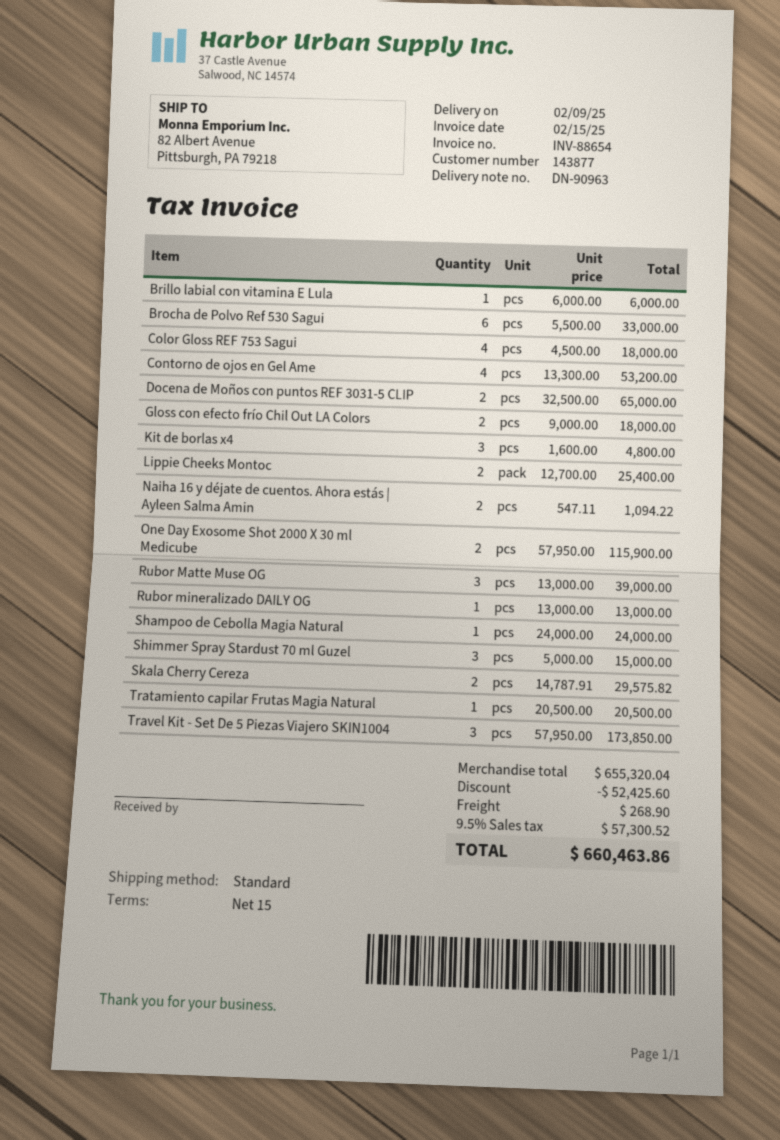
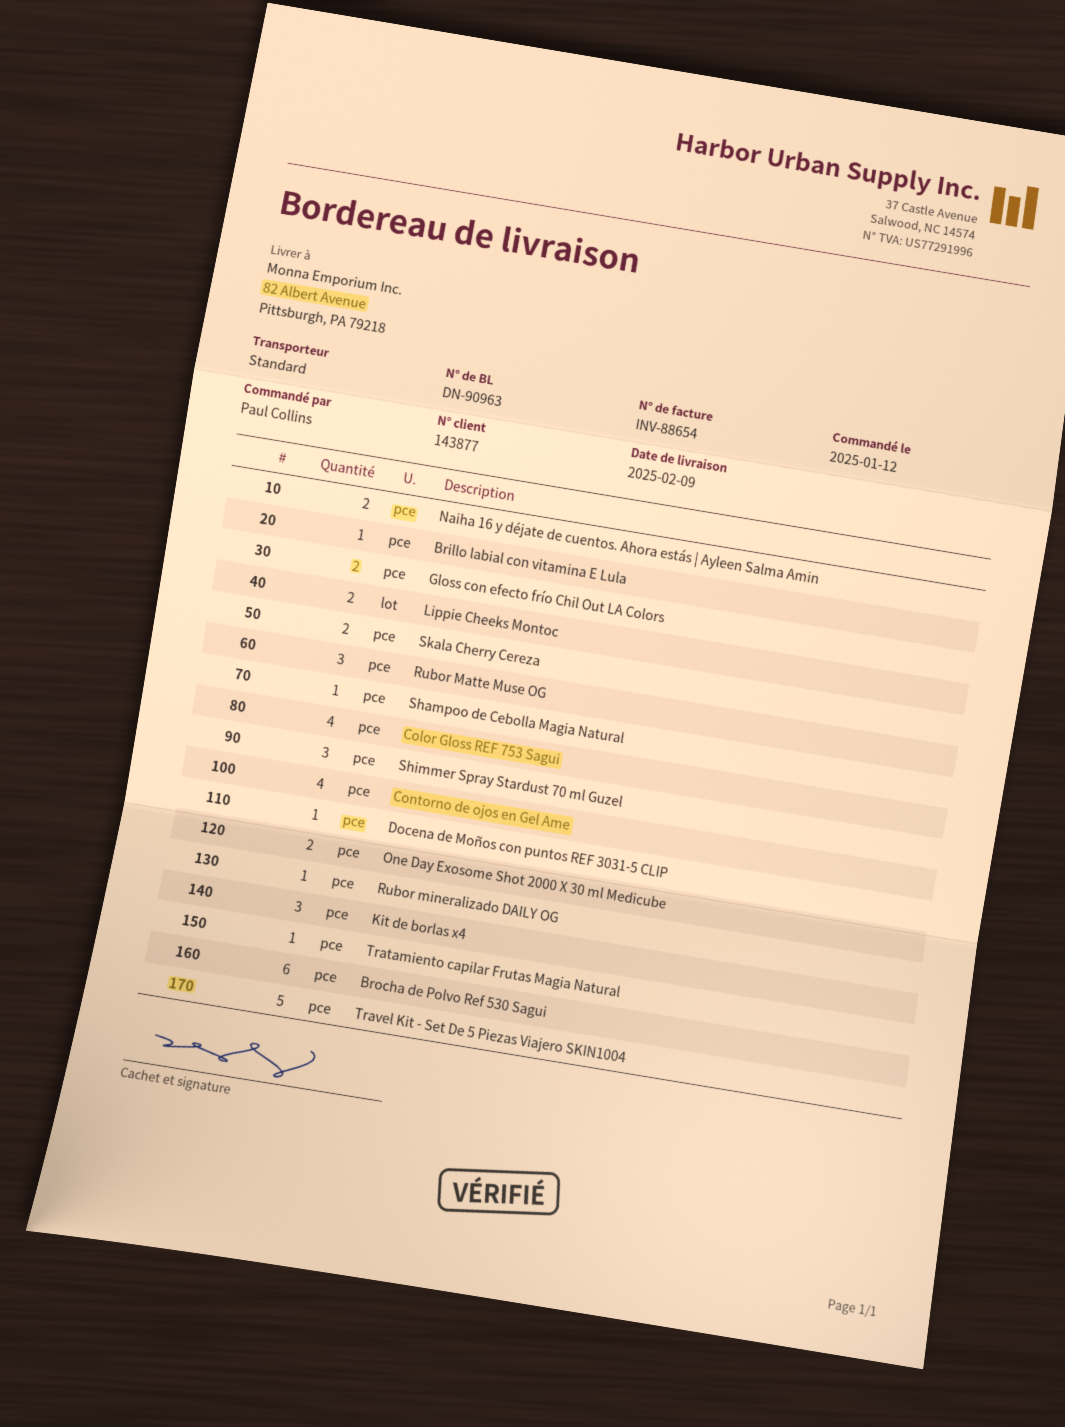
Docena de Moños con puntos REF 3031-5 CLIP: 2 -> 1
Travel Kit - Set De 5 Piezas Viajero SKIN1004: 3 -> 5

